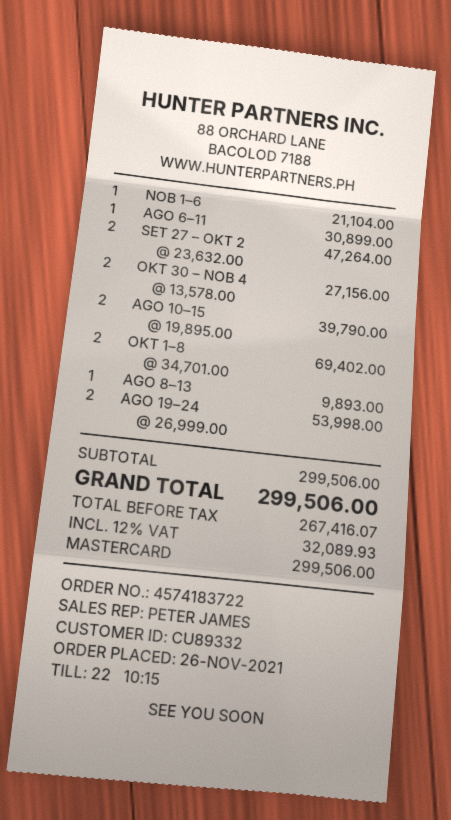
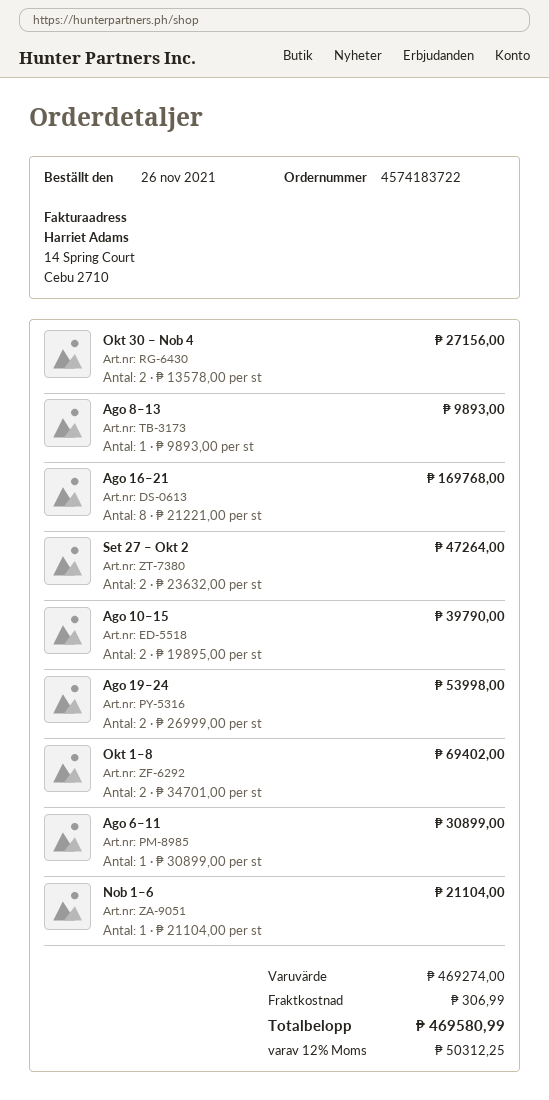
Ago 16–21: none -> 8 x 21221.00 = 169768.00
subtotal: 299506.00 -> 469274.00
shipping: none -> 306.99
tax: 12% = 32089.93 -> 12% = 50312.25
total: 299506.00 -> 469580.99

